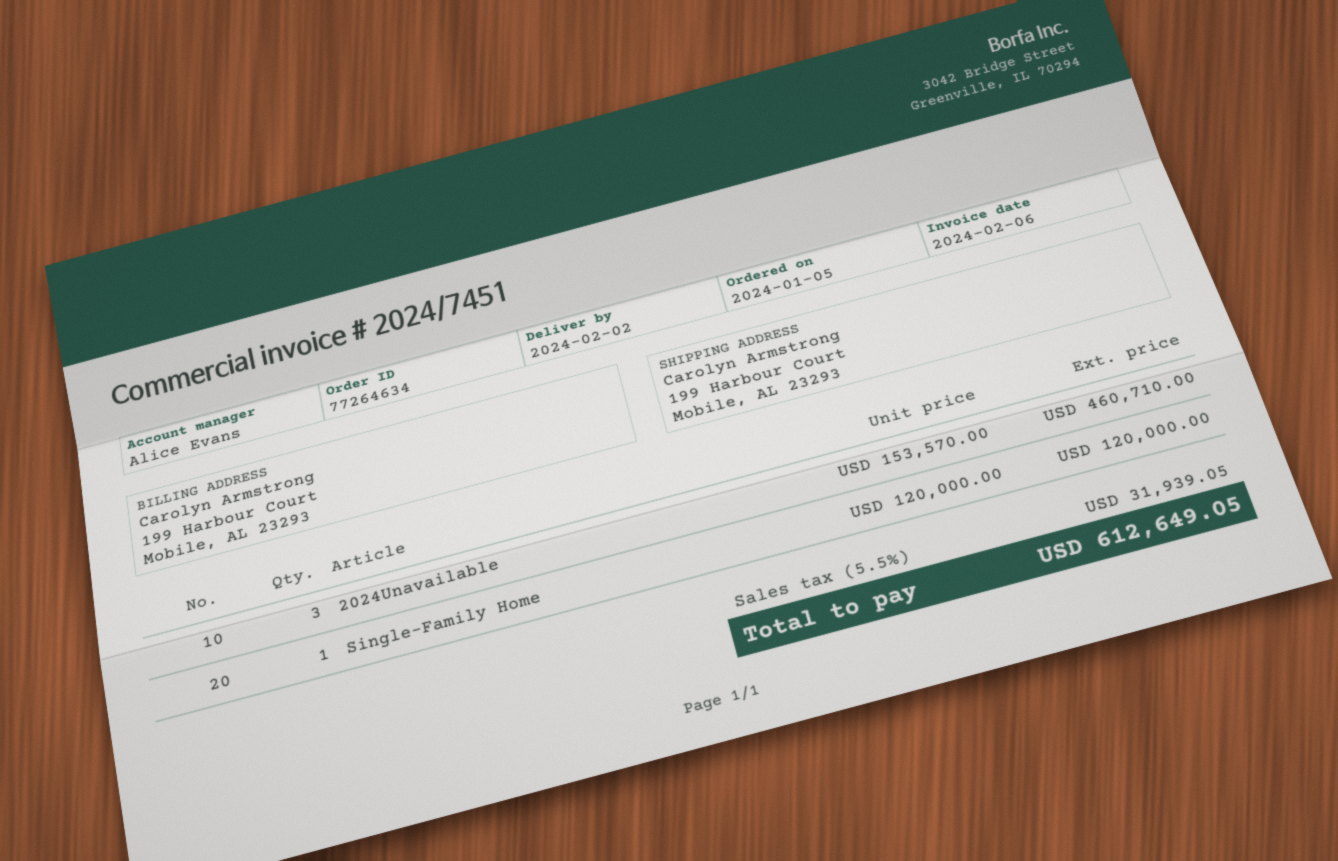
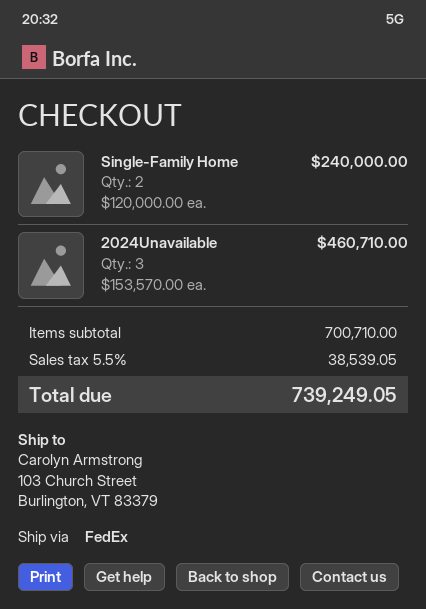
ship to: 199 Harbour Court, Mobile, AL 23293 -> 103 Church Street, Burlington, VT 83379
Single-Family Home: 1 x 120000.00 = 120000.00 -> 2 x 120000.00 = 240000.00
tax: 5.5% = 31939.05 -> 5.5% = 38539.05
total: 612649.05 -> 739249.05

